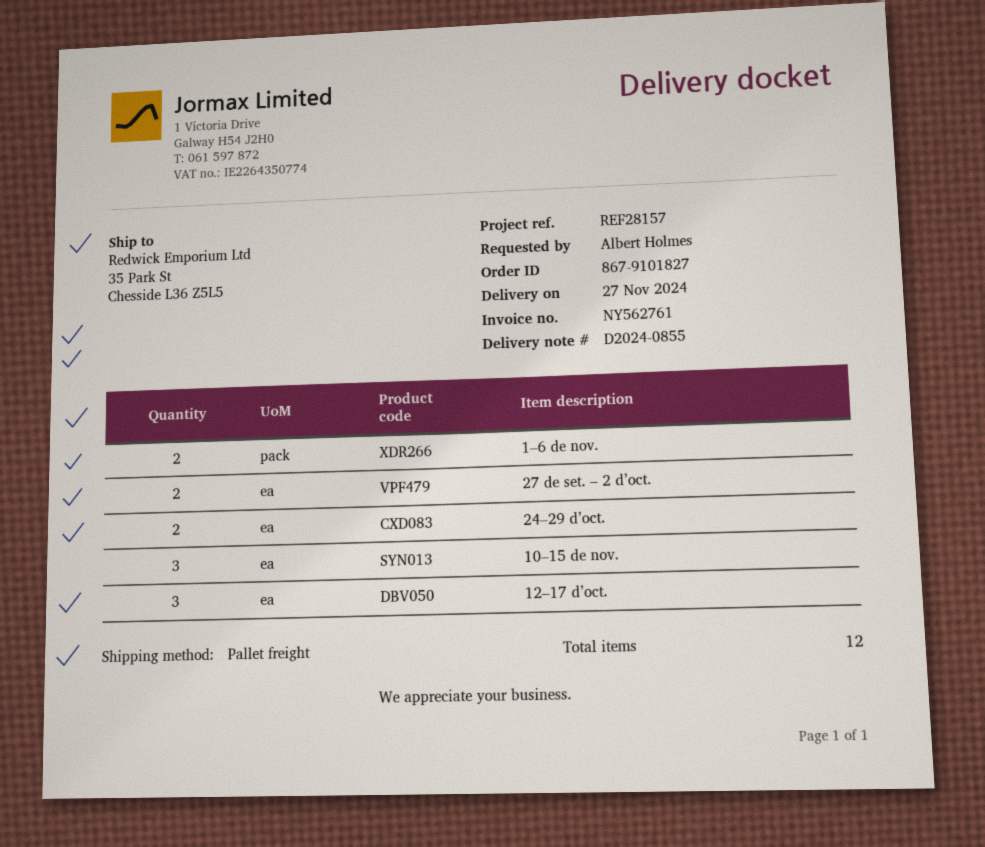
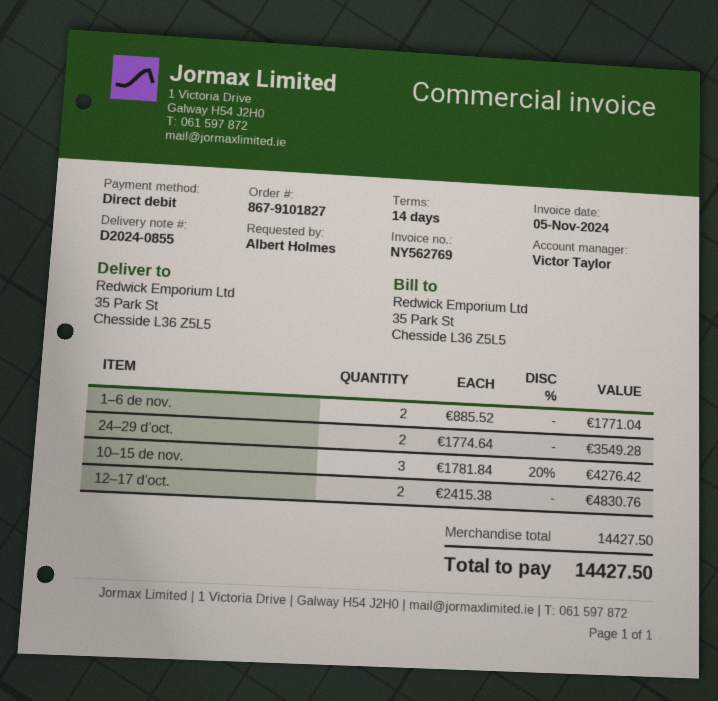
invoice number: NY562761 -> NY562769
27 de set. – 2 d’oct.: 2 -> none
12–17 d’oct.: 3 -> 2

